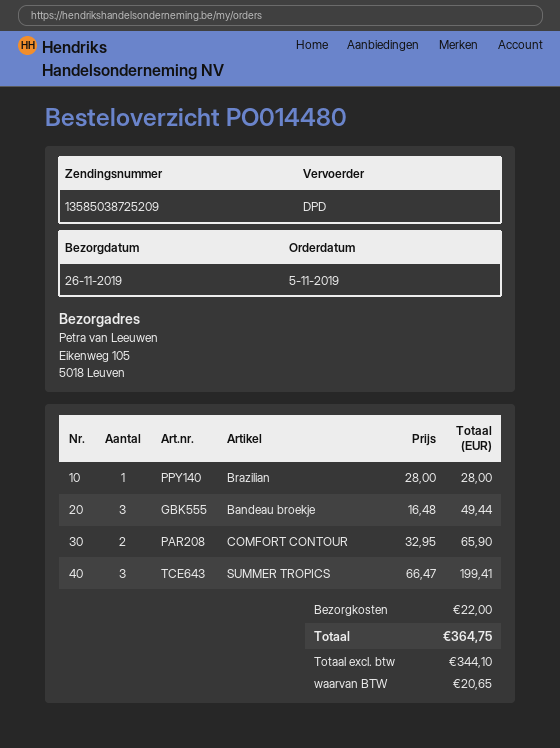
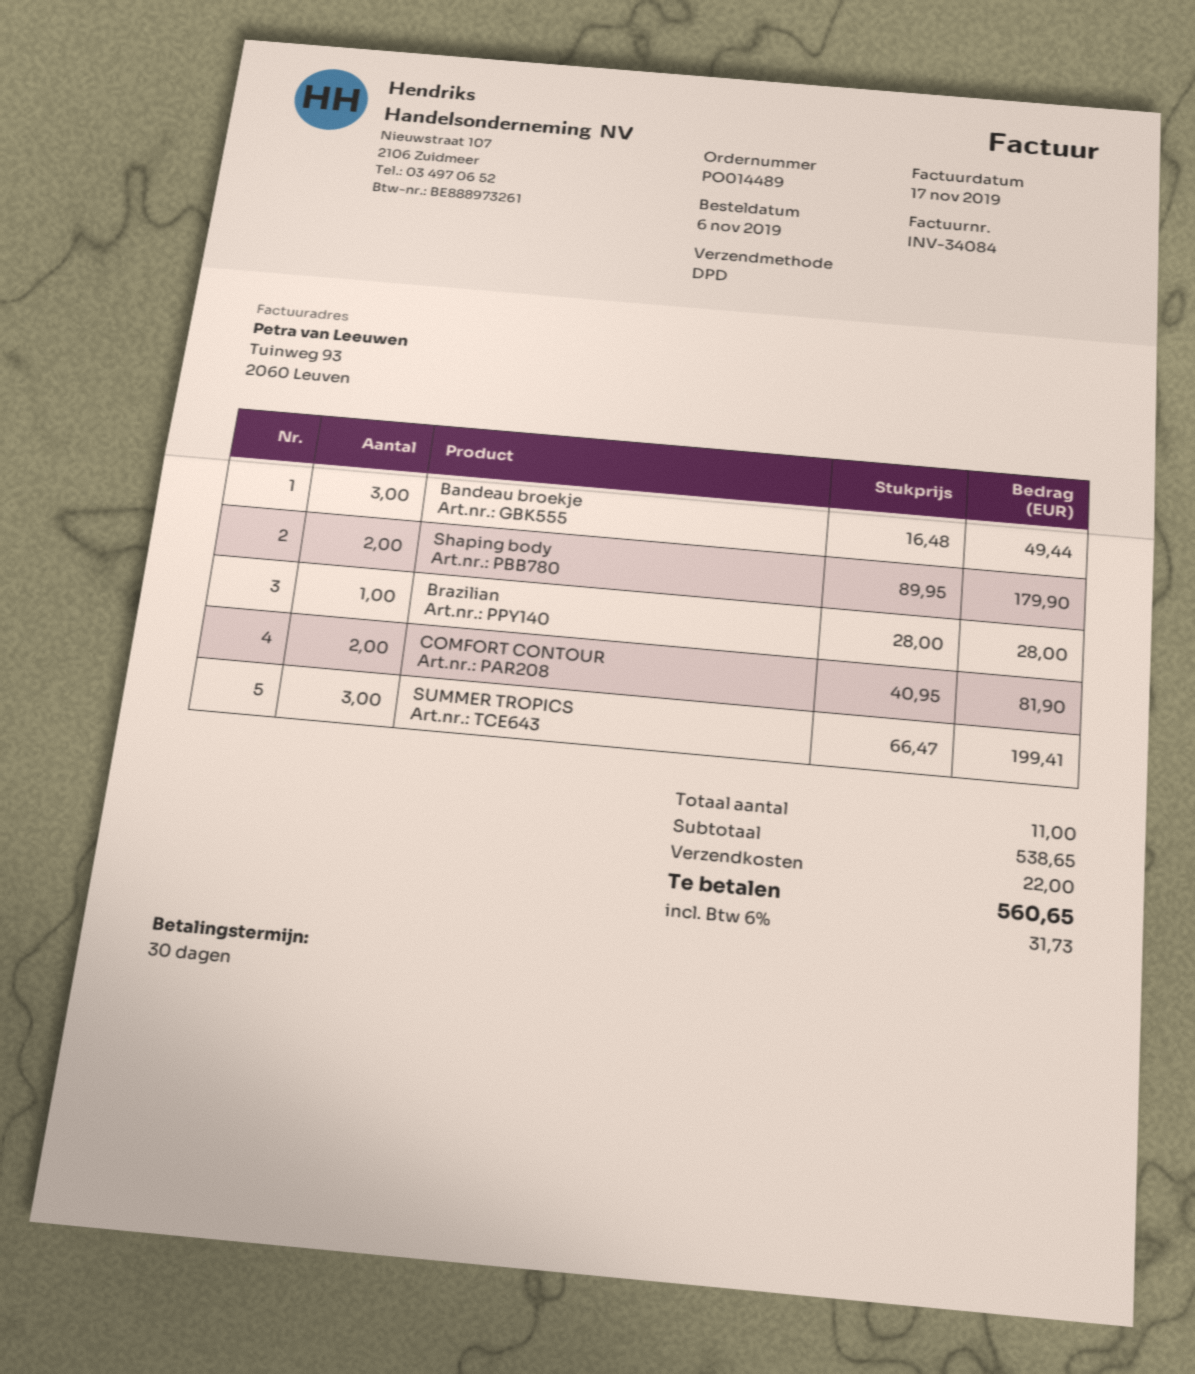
order number: PO014480 -> PO014489
order date: 2019-11-05 -> 2019-11-06
COMFORT CONTOUR: 2 x 32.95 = 65.90 -> 2 x 40.95 = 81.90
Shaping body: none -> 2 x 89.95 = 179.90
tax: 20.65 -> 31.73
total: 364.75 -> 560.65

